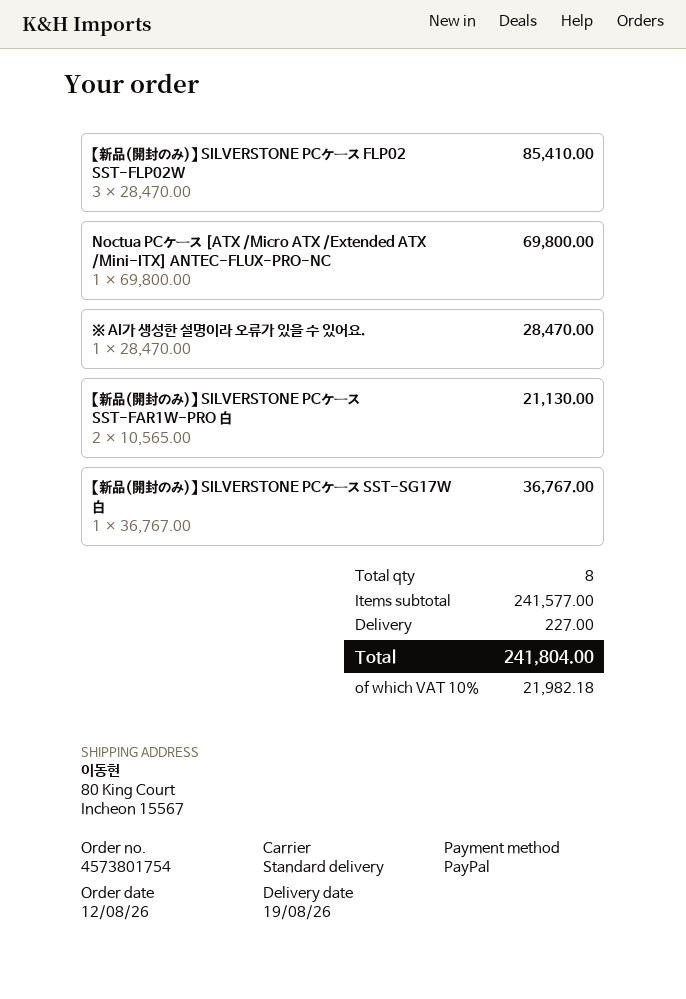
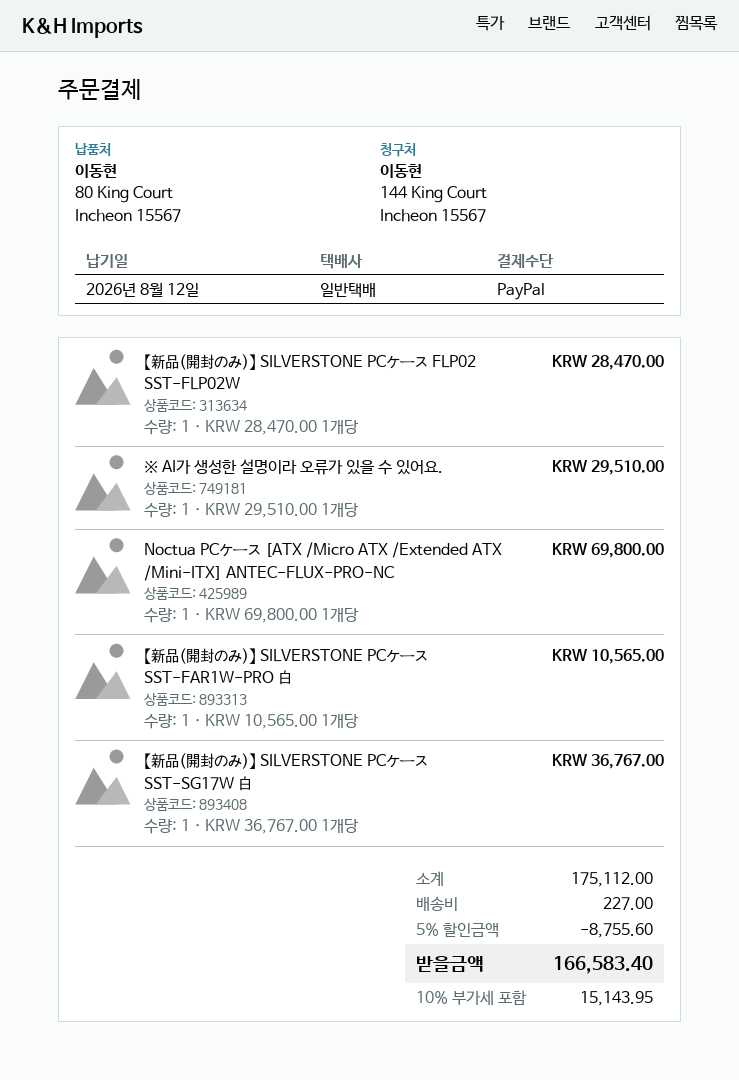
delivery date: 2026-08-19 -> 2026-08-12
【新品(開封のみ)】 SILVERSTONE PCケース FLP02 SST-FLP02W: 3 x 28470.00 = 85410.00 -> 1 x 28470.00 = 28470.00
※ AI가 생성한 설명이라 오류가 있을 수 있어요.: 1 x 28470.00 = 28470.00 -> 1 x 29510.00 = 29510.00
【新品(開封のみ)】 SILVERSTONE PCケース SST-FAR1W-PRO 白: 2 x 10565.00 = 21130.00 -> 1 x 10565.00 = 10565.00
subtotal: 241577.00 -> 175112.00
discount: none -> 5% = 8755.60
tax: 10% = 21982.18 -> 10% = 15143.95
total: 241804.00 -> 166583.40

